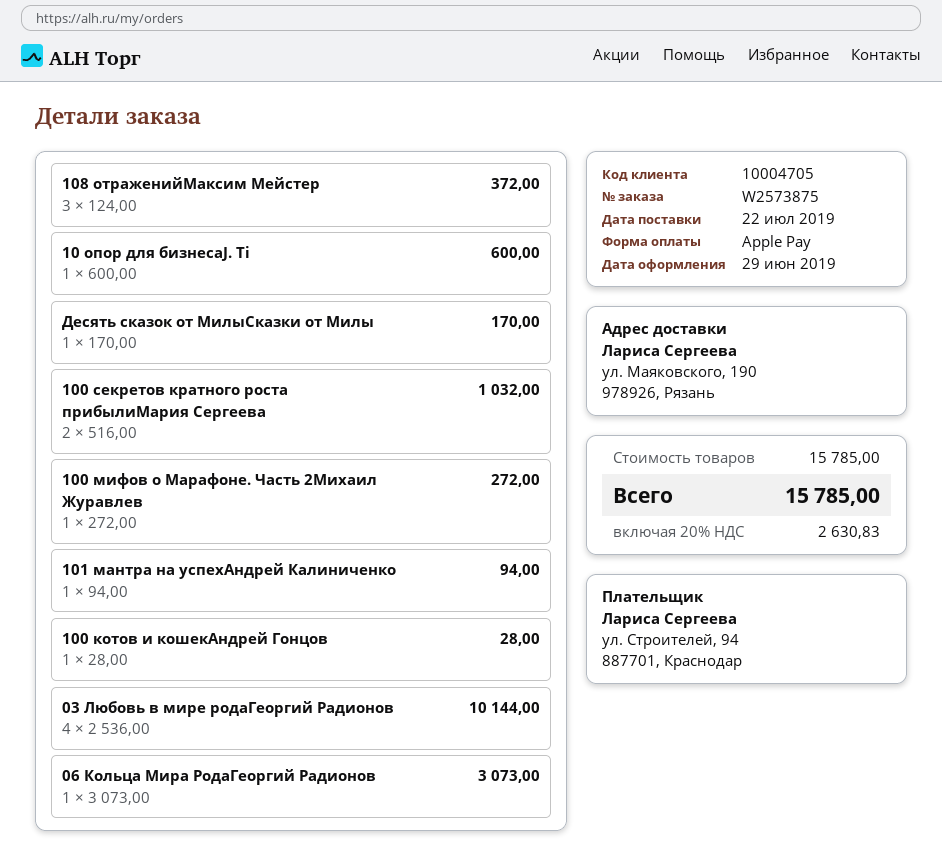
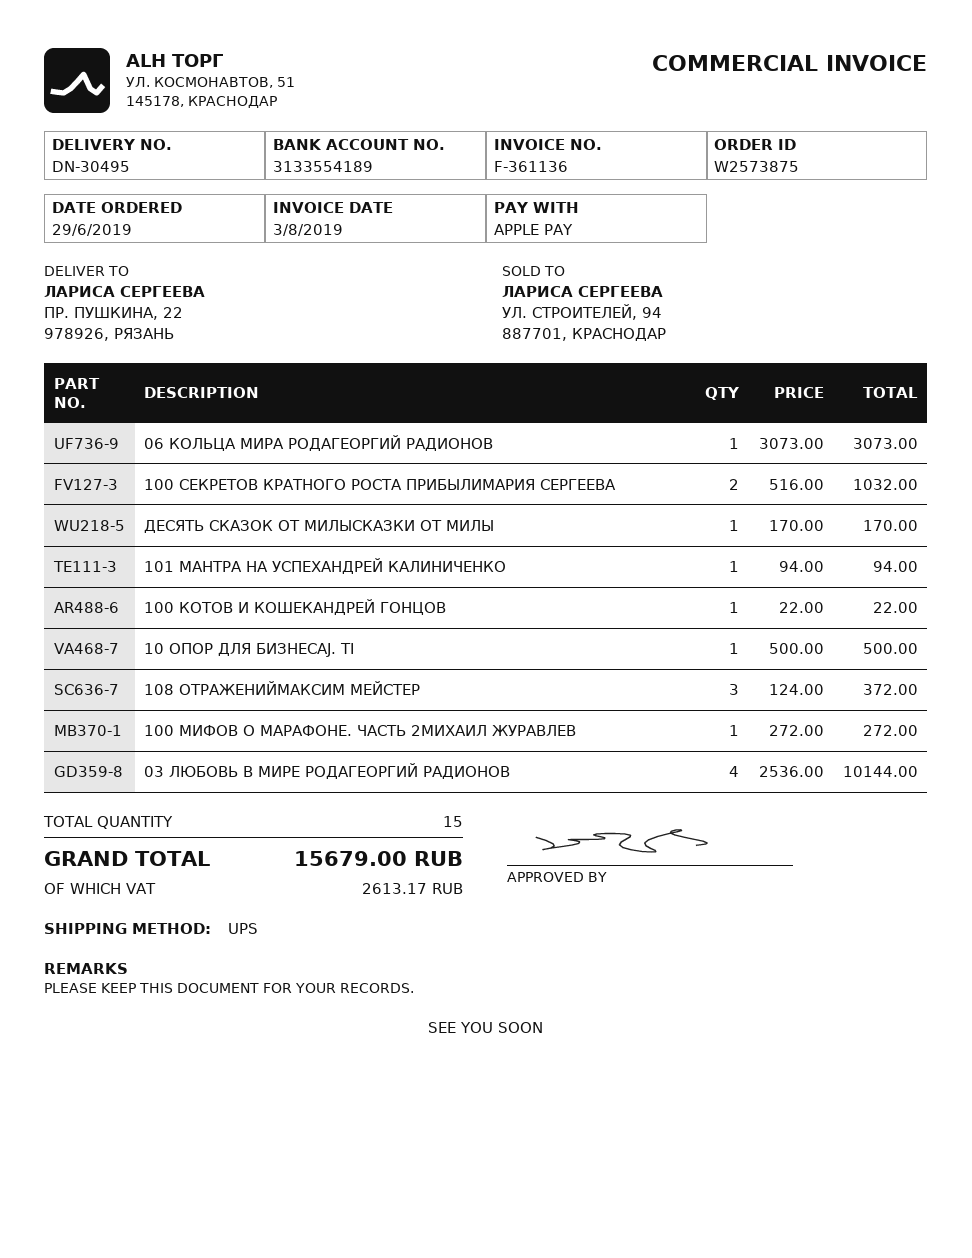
ship to: ул. Маяковского, 190, 978926, Рязань -> ПР. ПУШКИНА, 22, 978926, РЯЗАНЬ
10 опор для бизнесаJ. Ti: 1 x 600.00 = 600.00 -> 1 x 500.00 = 500.00
100 котов и кошекАндрей Гонцов: 1 x 28.00 = 28.00 -> 1 x 22.00 = 22.00
tax: 2630.83 -> 2613.17
total: 15785.00 -> 15679.00

